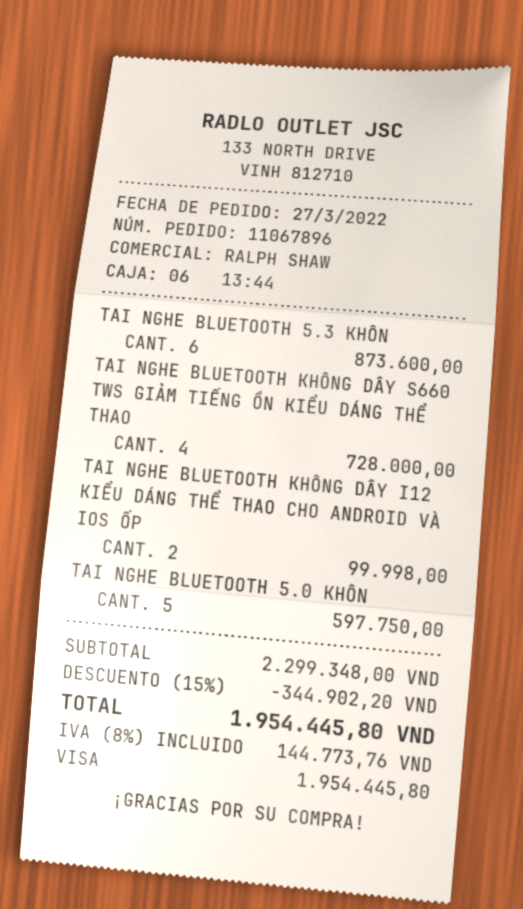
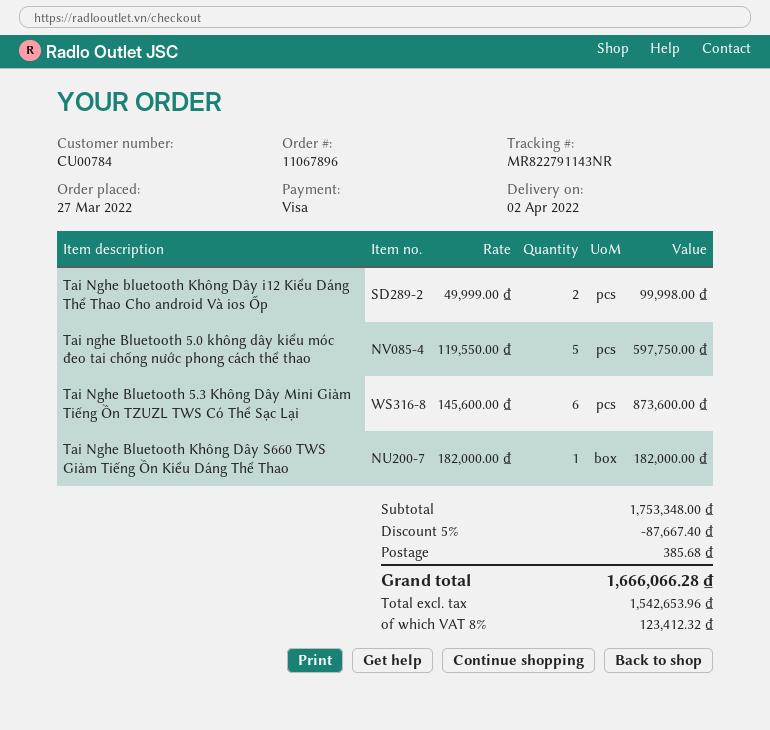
TAI NGHE BLUETOOTH KHÔNG DÂY S660 TWS GIẢM TIẾNG ỒN KIỂU DÁNG THỂ THAO: 4 for 728000.00 -> 1 for 182000.00
subtotal: 2299348.00 -> 1753348.00
discount: 15% = 344902.20 -> 5% = 87667.40
shipping: none -> 385.68
tax: 8% = 144773.76 -> 8% = 123412.32
total: 1954445.80 -> 1666066.28

